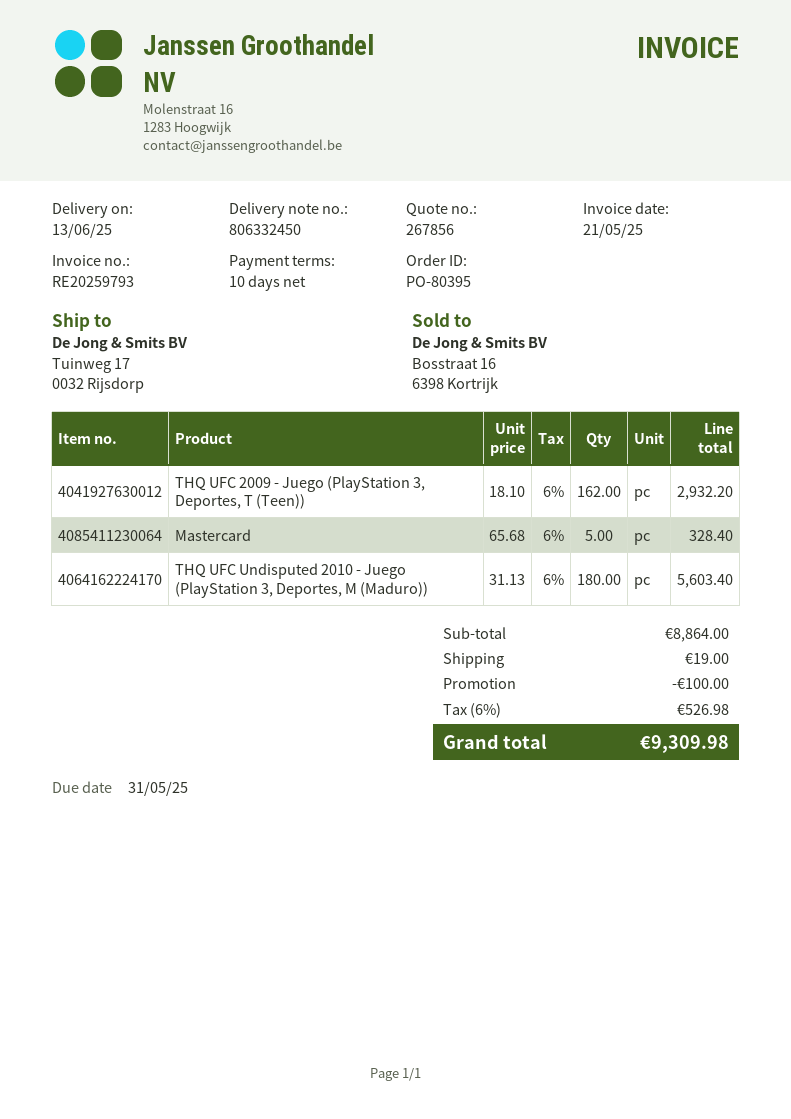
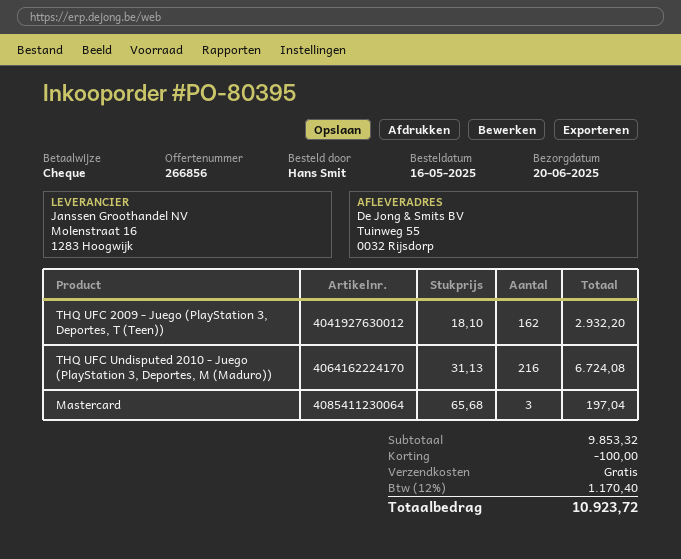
quote number: 267856 -> 266856
delivery date: 2025-06-13 -> 2025-06-20
ship to: Tuinweg 17, 0032 Rijsdorp -> Tuinweg 55, 0032 Rijsdorp
Mastercard: 5 x 65.68 = 328.40 -> 3 x 65.68 = 197.04
THQ UFC Undisputed 2010 - Juego (PlayStation 3, Deportes, M (Maduro)): 180 x 31.13 = 5603.40 -> 216 x 31.13 = 6724.08
subtotal: 8864.00 -> 9853.32
shipping: 19.00 -> 0.00
tax: 6% = 526.98 -> 12% = 1170.40
total: 9309.98 -> 10923.72

